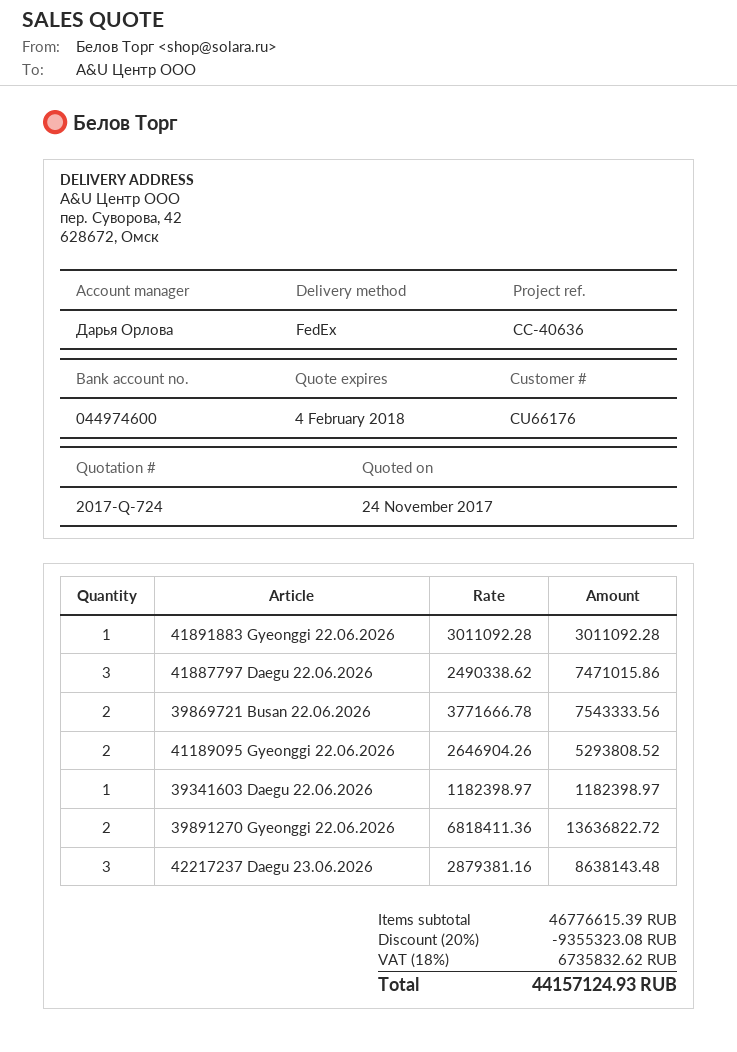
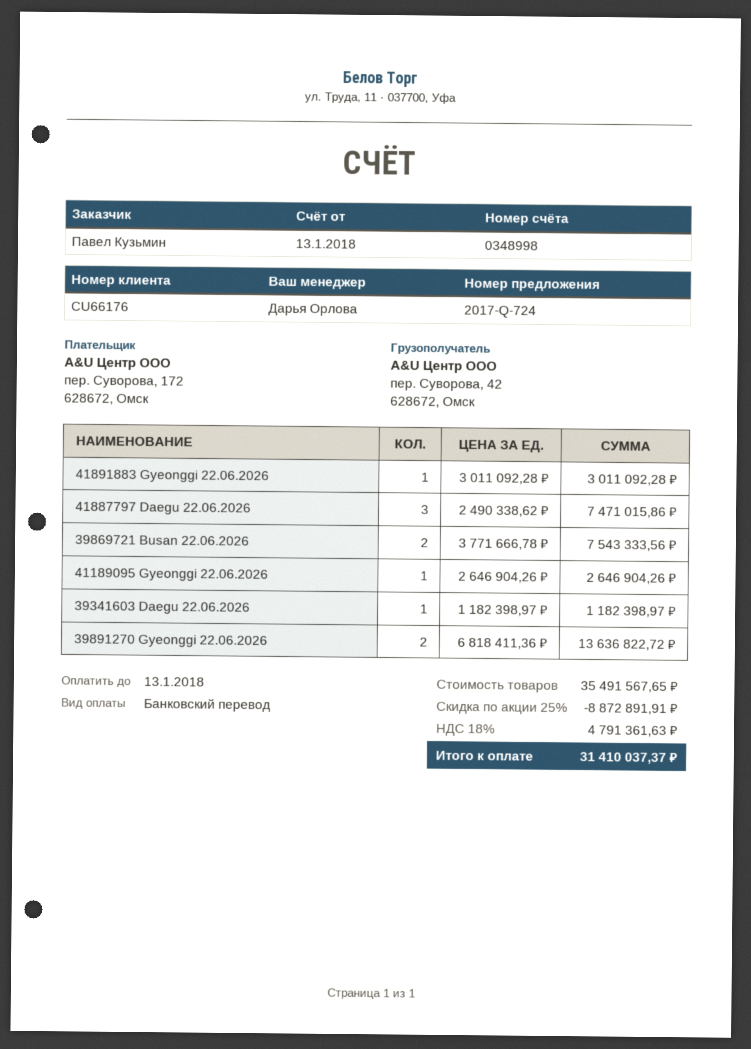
41189095 Gyeonggi 22.06.2026: 2 x 2646904.26 = 5293808.52 -> 1 x 2646904.26 = 2646904.26
42217237 Daegu 23.06.2026: 3 x 2879381.16 = 8638143.48 -> none
subtotal: 46776615.39 -> 35491567.65
discount: 20% = 9355323.08 -> 25% = 8872891.91
tax: 18% = 6735832.62 -> 18% = 4791361.63
total: 44157124.93 -> 31410037.37

